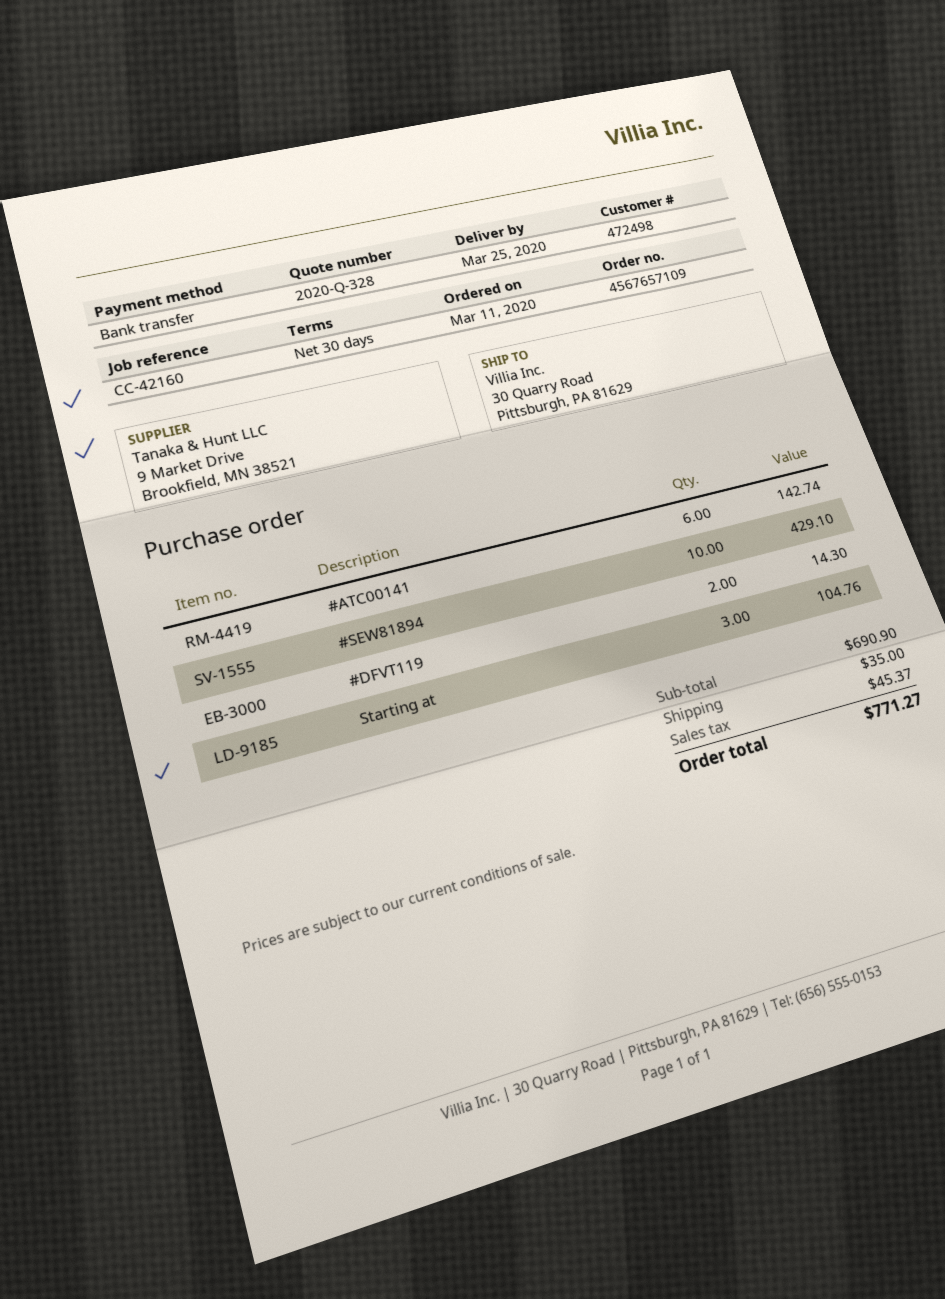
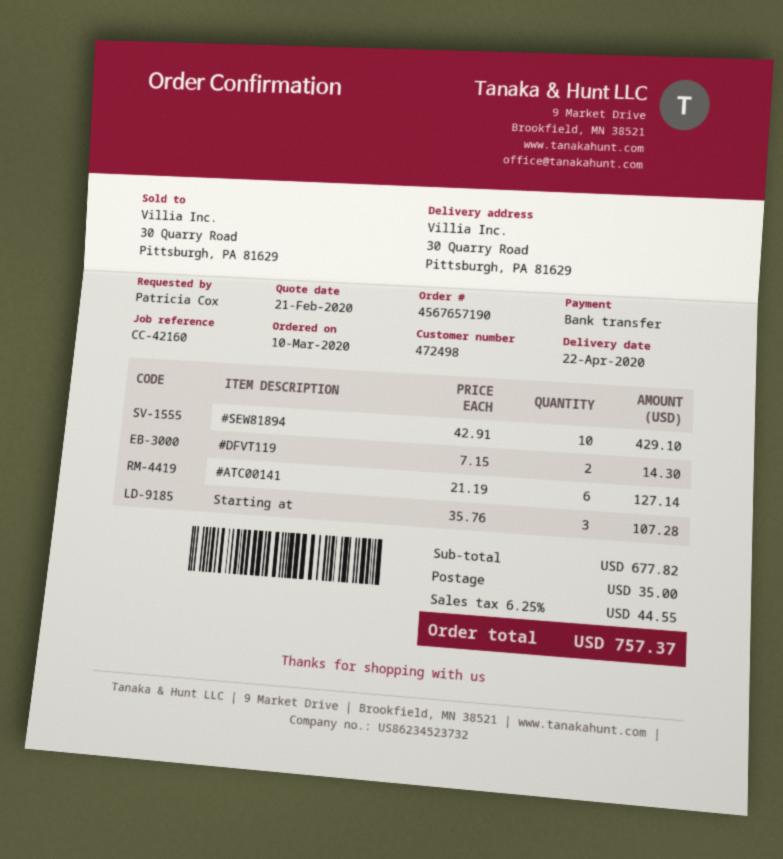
order number: 4567657109 -> 4567657190
order date: 2020-03-11 -> 2020-03-10
delivery date: 2020-03-25 -> 2020-04-22
#ATC00141: 6 for 142.74 -> 6 for 127.14
Starting at: 3 for 104.76 -> 3 for 107.28
subtotal: 690.90 -> 677.82
tax: 45.37 -> 44.55
total: 771.27 -> 757.37

